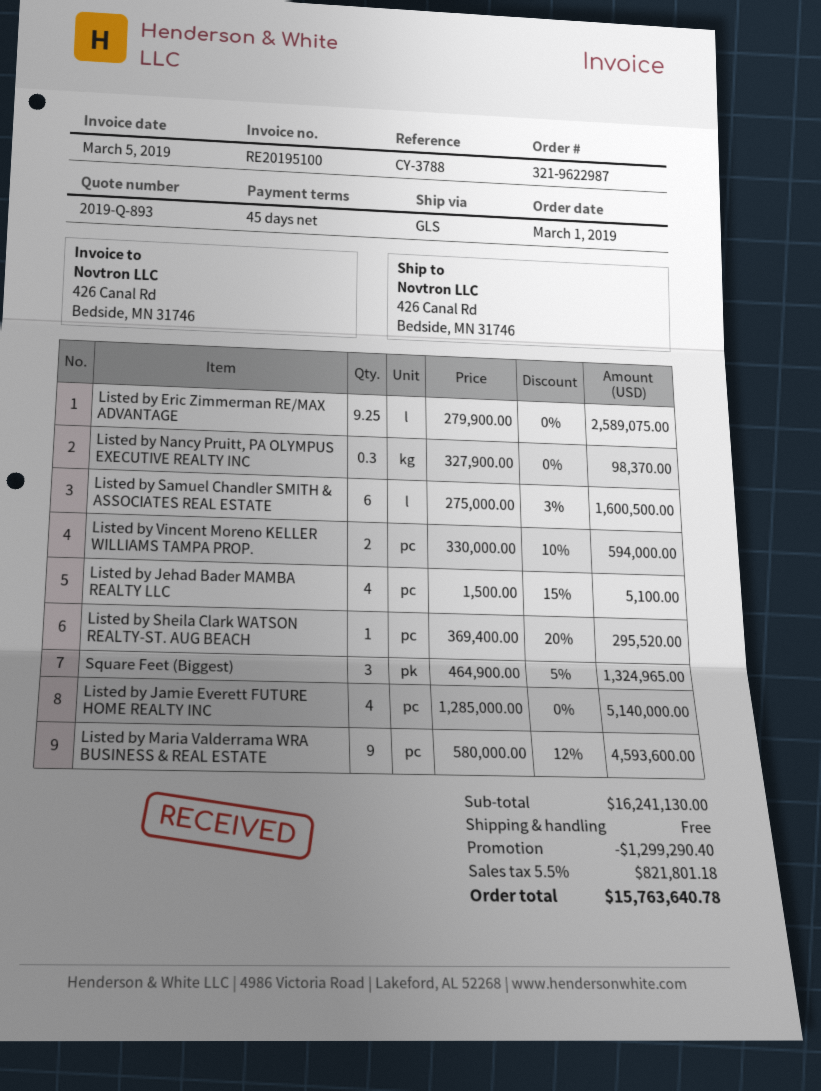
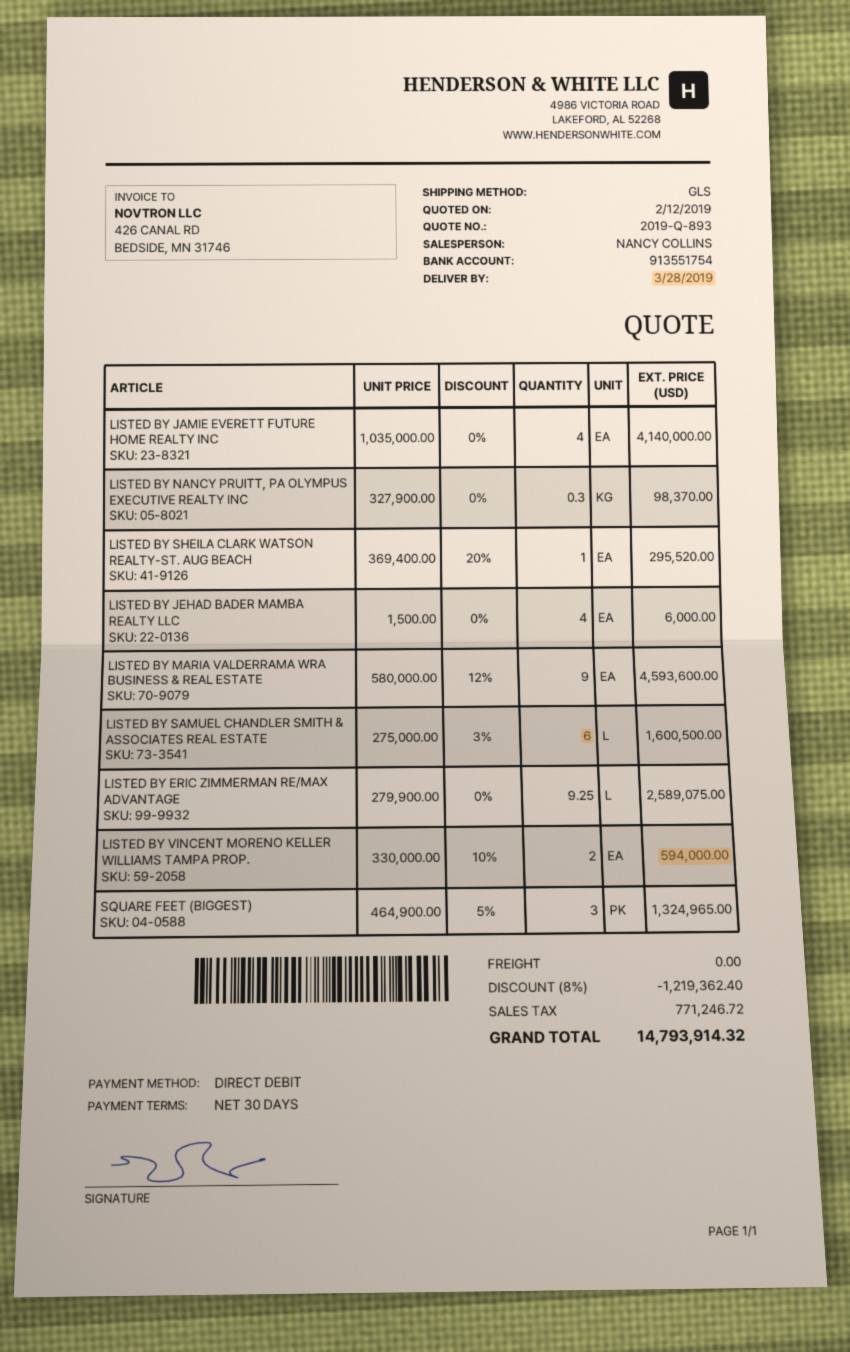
payment terms: 45 days -> 30 days
Listed by Jehad Bader MAMBA REALTY LLC: 4 x 1500.00 - 15% = 5100.00 -> 4 x 1500.00 = 6000.00
Listed by Jamie Everett FUTURE HOME REALTY INC: 4 x 1285000.00 = 5140000.00 -> 4 x 1035000.00 = 4140000.00
discount: 1299290.40 -> 1219362.40
tax: 821801.18 -> 771246.72
total: 15763640.78 -> 14793914.32

